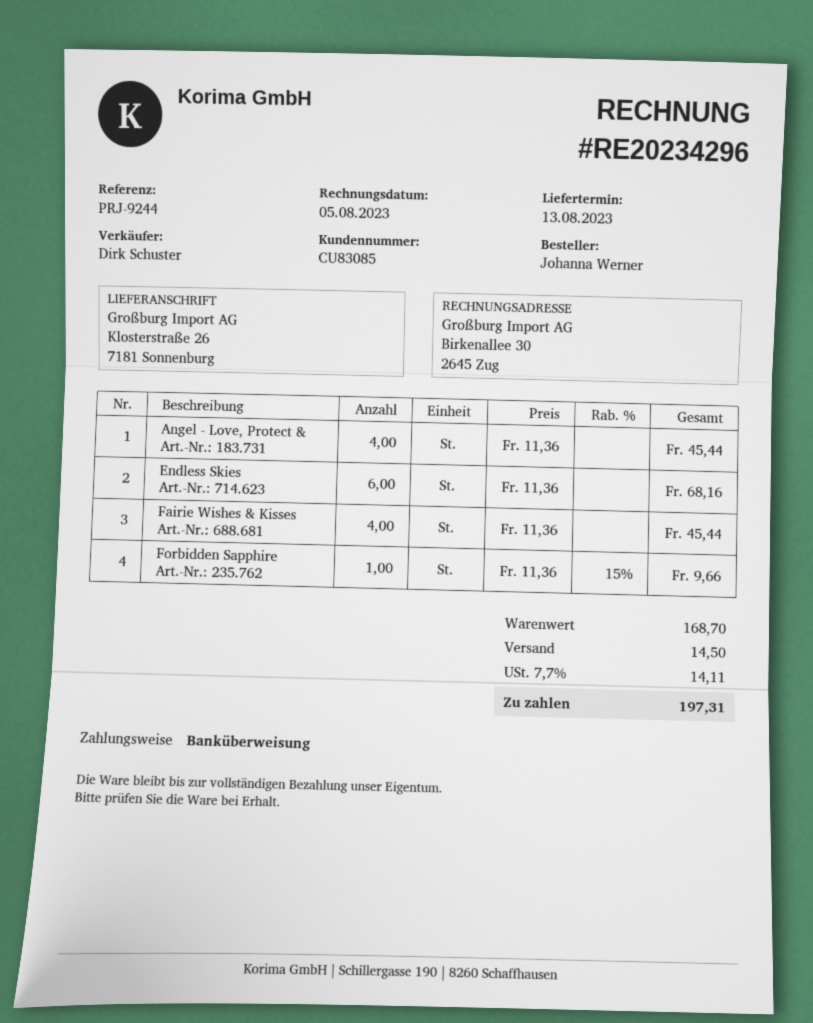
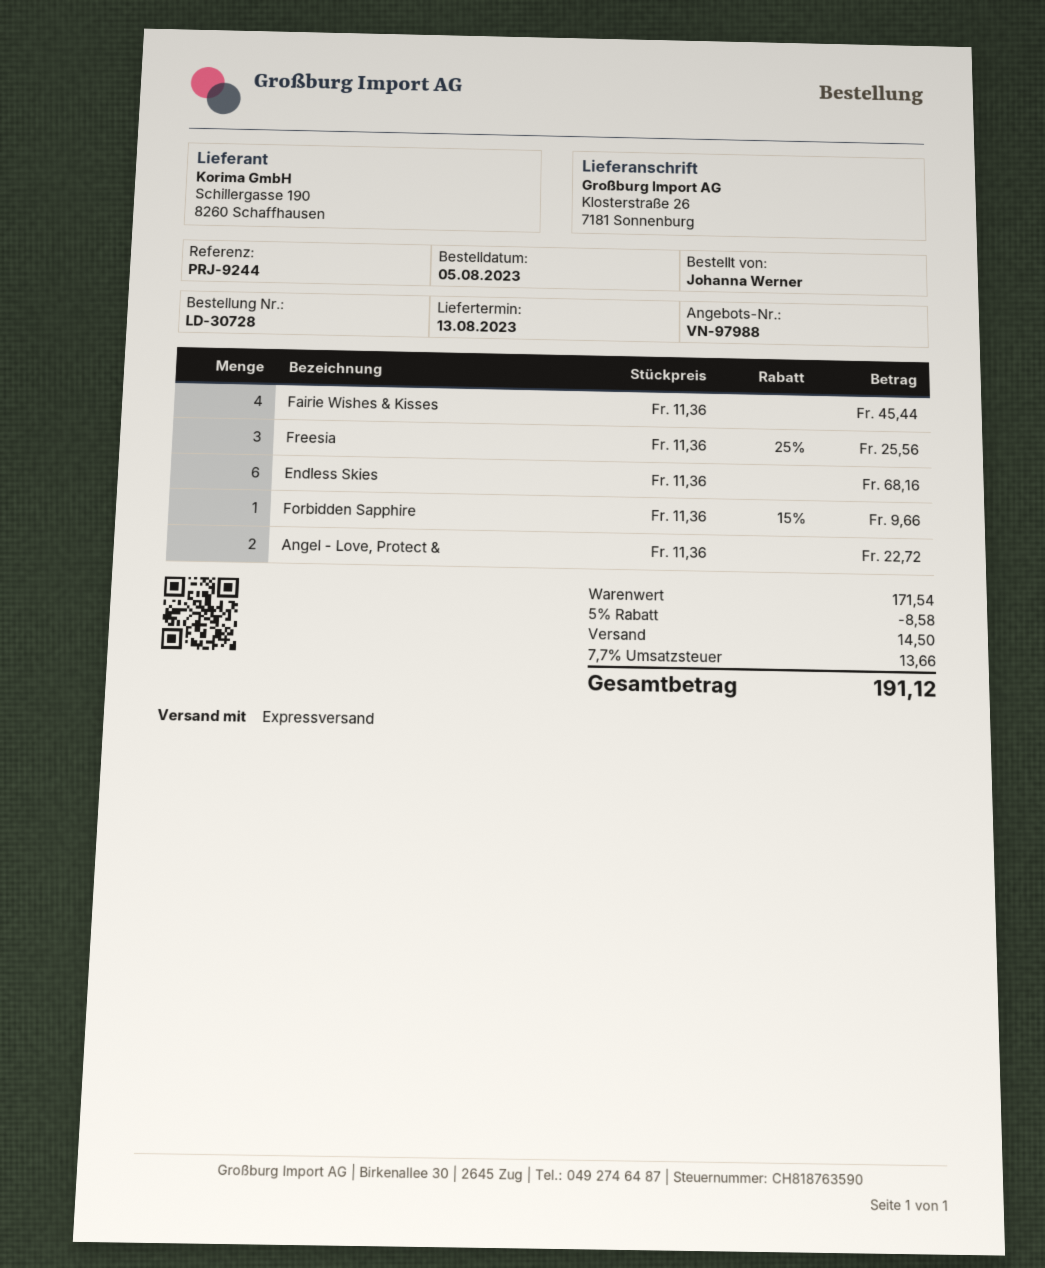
Angel - Love, Protect &: 4 x 11.36 = 45.44 -> 2 x 11.36 = 22.72
Freesia: none -> 3 x 11.36 - 25% = 25.56
subtotal: 168.70 -> 171.54
discount: none -> 5% = 8.58
tax: 7.7% = 14.11 -> 7.7% = 13.66
total: 197.31 -> 191.12

